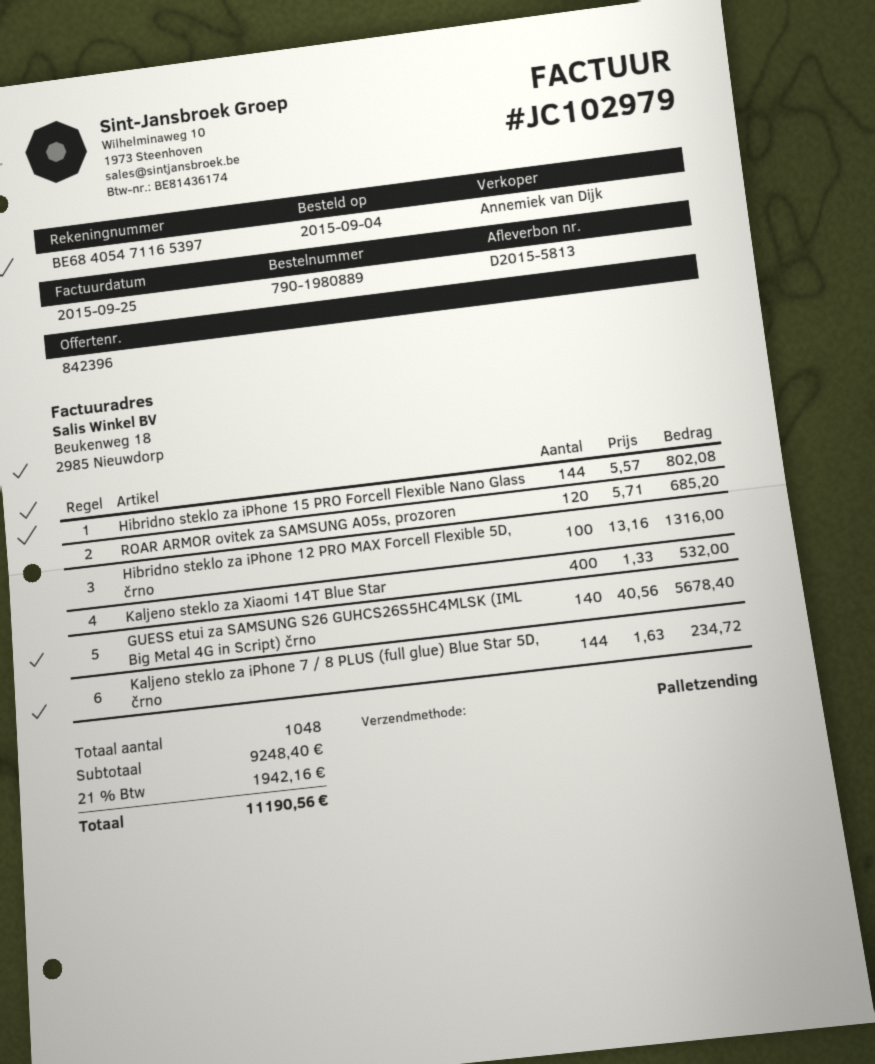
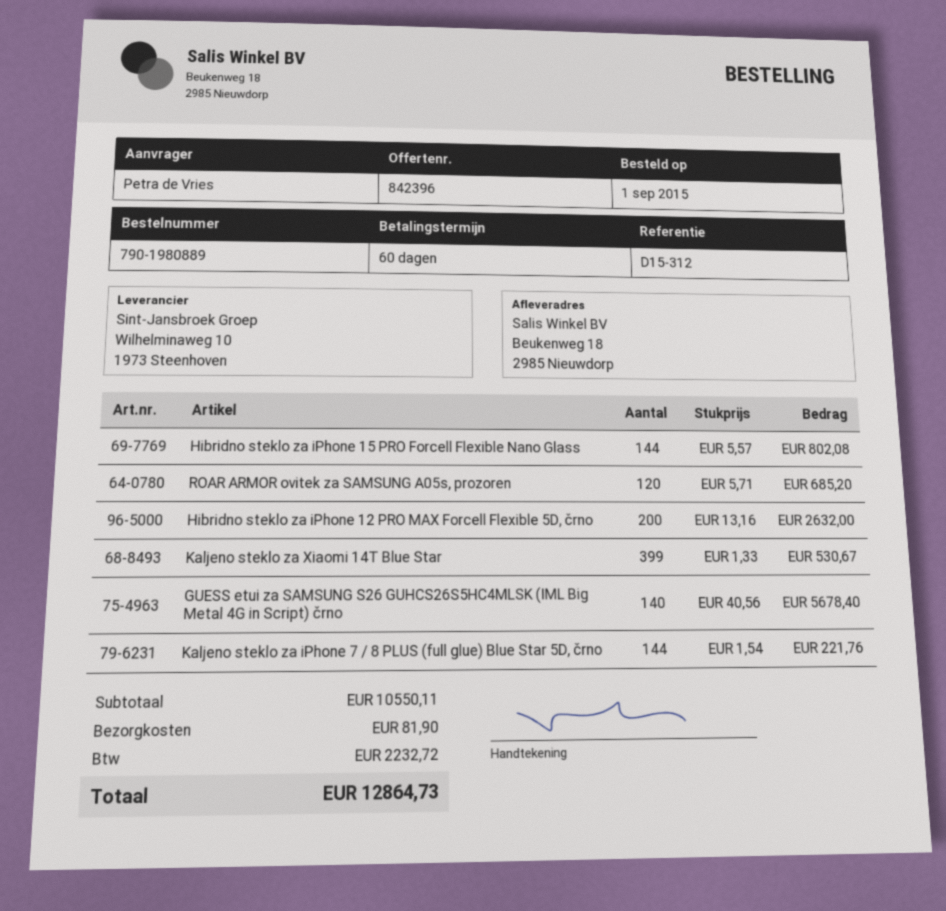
order date: 2015-09-04 -> 2015-09-01
Hibridno steklo za iPhone 12 PRO MAX Forcell Flexible 5D, črno: 100 x 13.16 = 1316.00 -> 200 x 13.16 = 2632.00
Kaljeno steklo za Xiaomi 14T Blue Star: 400 x 1.33 = 532.00 -> 399 x 1.33 = 530.67
Kaljeno steklo za iPhone 7 / 8 PLUS (full glue) Blue Star 5D, črno: 144 x 1.63 = 234.72 -> 144 x 1.54 = 221.76
subtotal: 9248.40 -> 10550.11
shipping: none -> 81.90
tax: 1942.16 -> 2232.72
total: 11190.56 -> 12864.73

